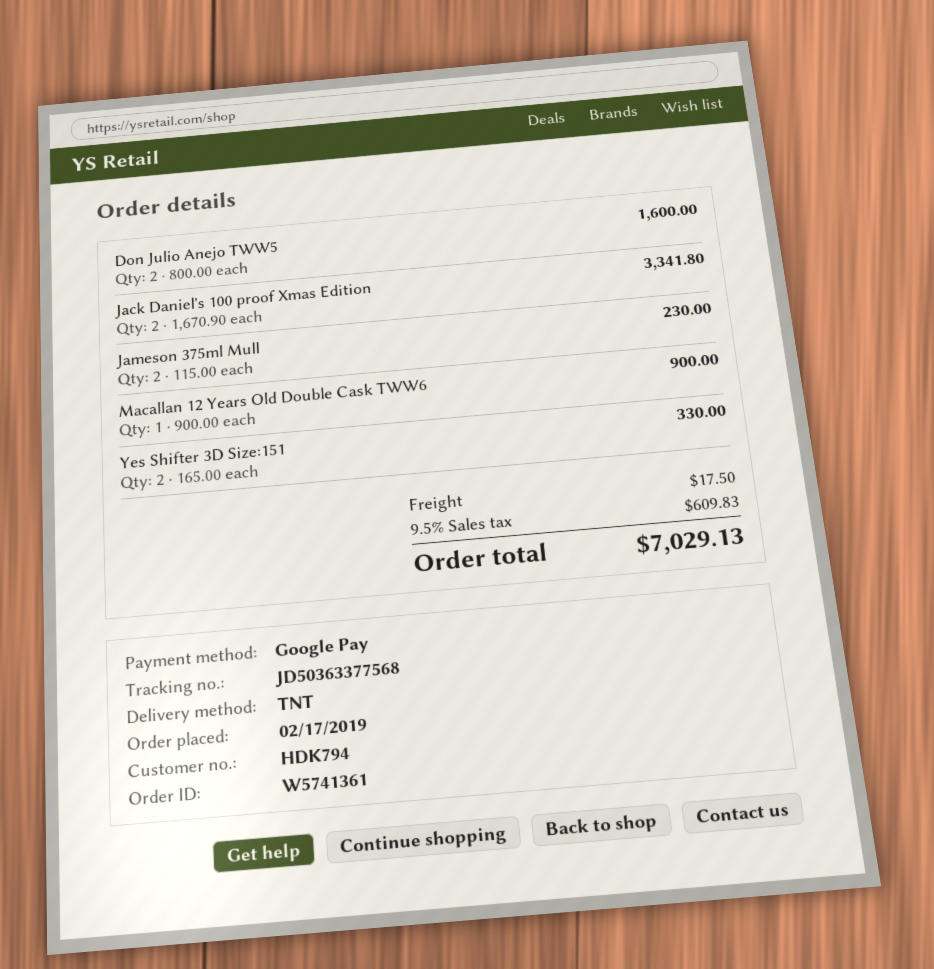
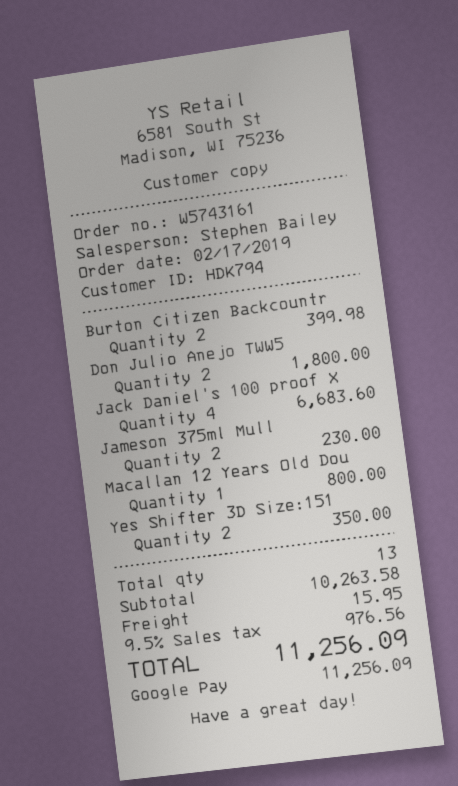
order number: W5741361 -> W5743161
Don Julio Anejo TWW5: 2 for 1600.00 -> 2 for 1800.00
Jack Daniel's 100 proof Xmas Edition: 2 for 3341.80 -> 4 for 6683.60
Macallan 12 Years Old Double Cask TWW6: 1 for 900.00 -> 1 for 800.00
Yes Shifter 3D Size:151: 2 for 330.00 -> 2 for 350.00
Burton Citizen Backcountr: none -> 2 for 399.98
shipping: 17.50 -> 15.95
tax: 9.5% = 609.83 -> 9.5% = 976.56
total: 7029.13 -> 11256.09

